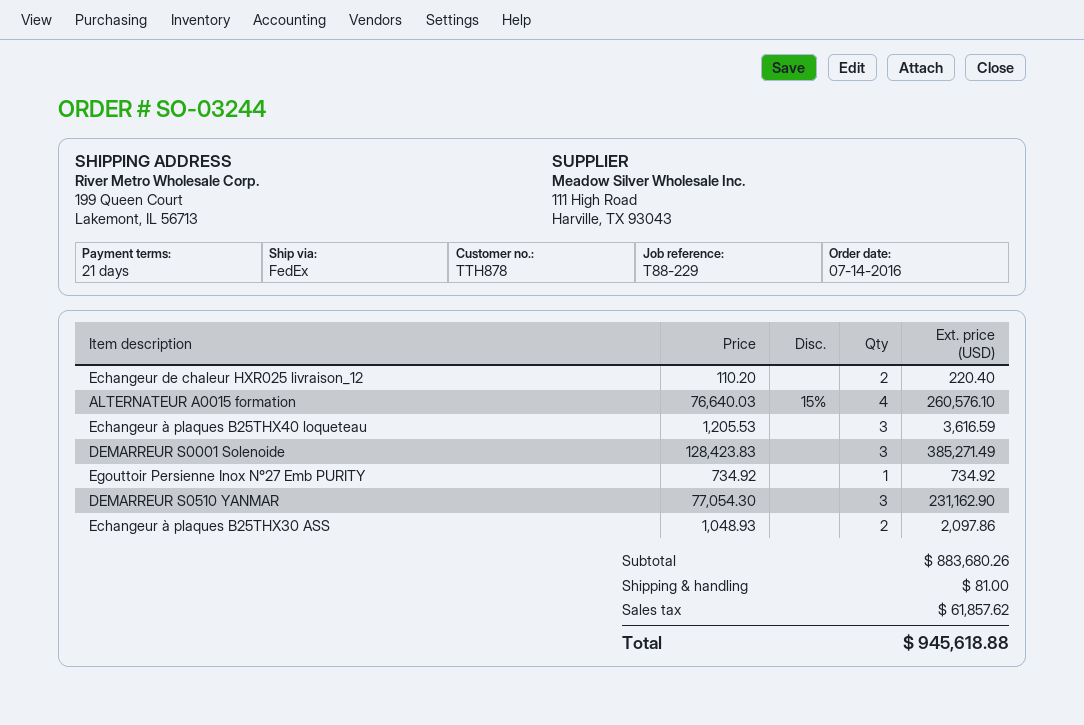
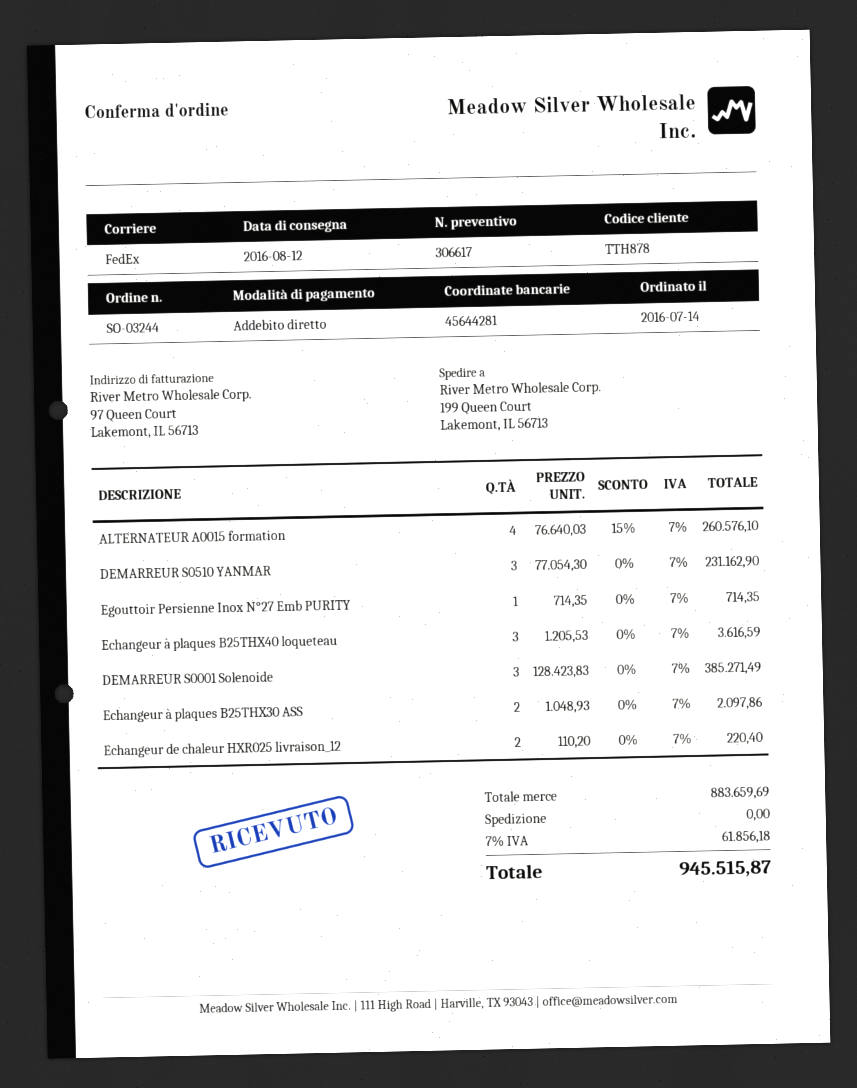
Egouttoir Persienne Inox N°27 Emb PURITY: 1 x 734.92 = 734.92 -> 1 x 714.35 = 714.35
subtotal: 883680.26 -> 883659.69
shipping: 81.00 -> 0.00
tax: 61857.62 -> 61856.18
total: 945618.88 -> 945515.87

